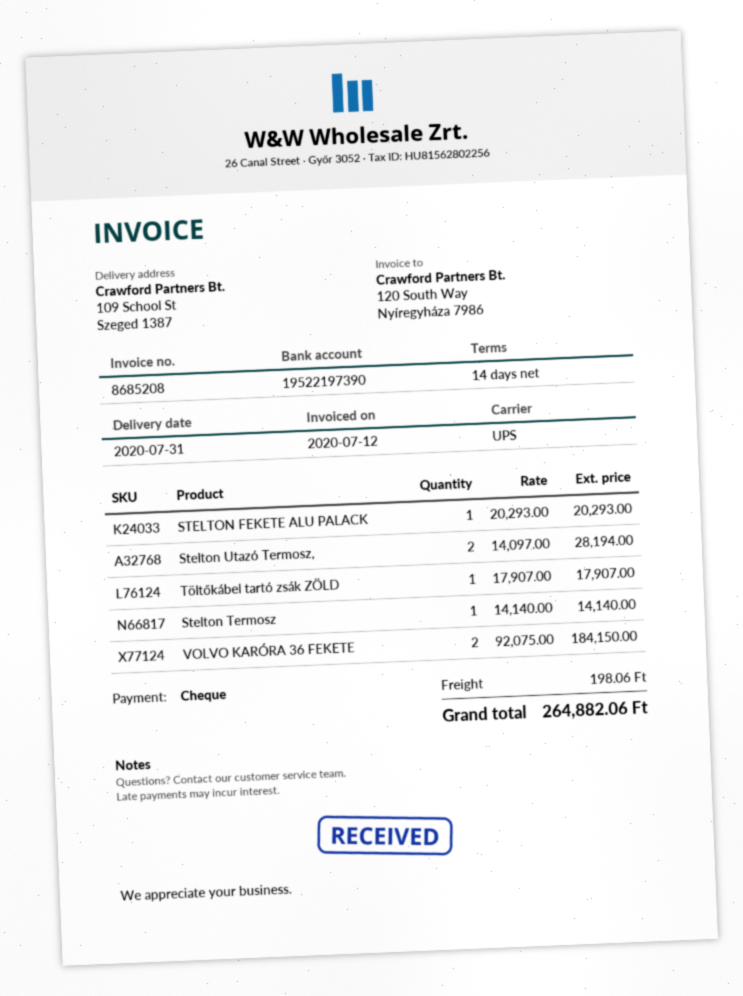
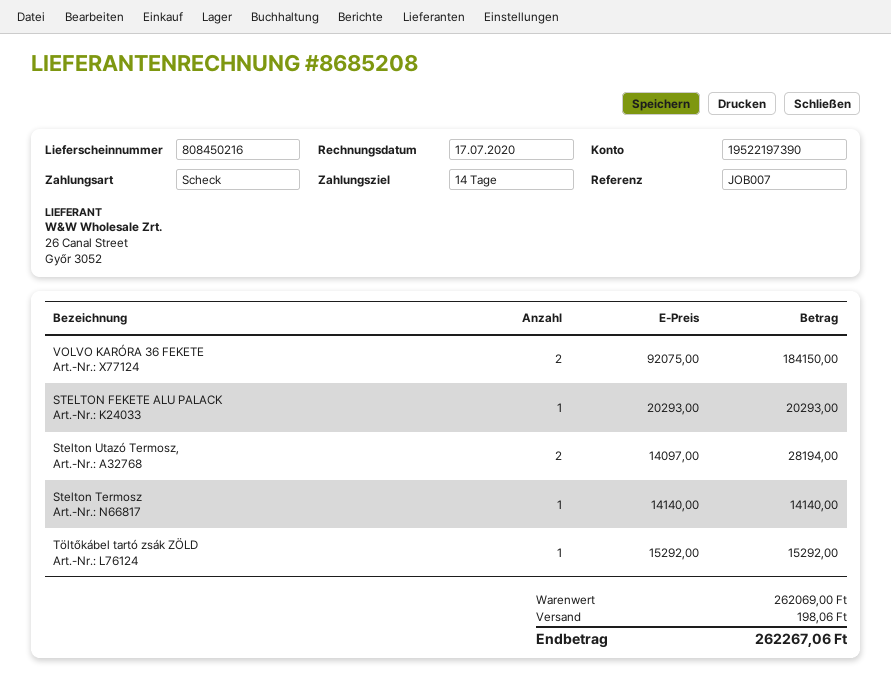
invoice date: 2020-07-12 -> 2020-07-17
Töltőkábel tartó zsák ZÖLD: 1 x 17907.00 = 17907.00 -> 1 x 15292.00 = 15292.00
total: 264882.06 -> 262267.06

